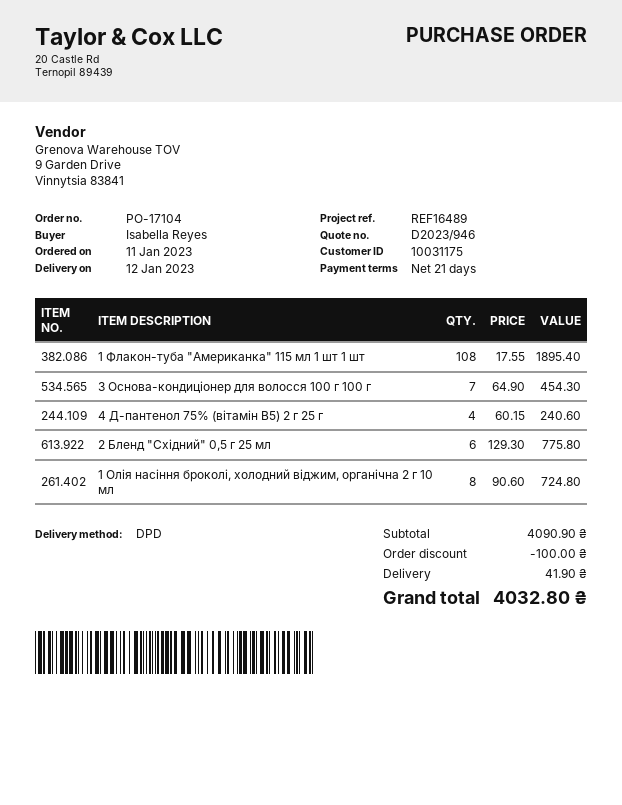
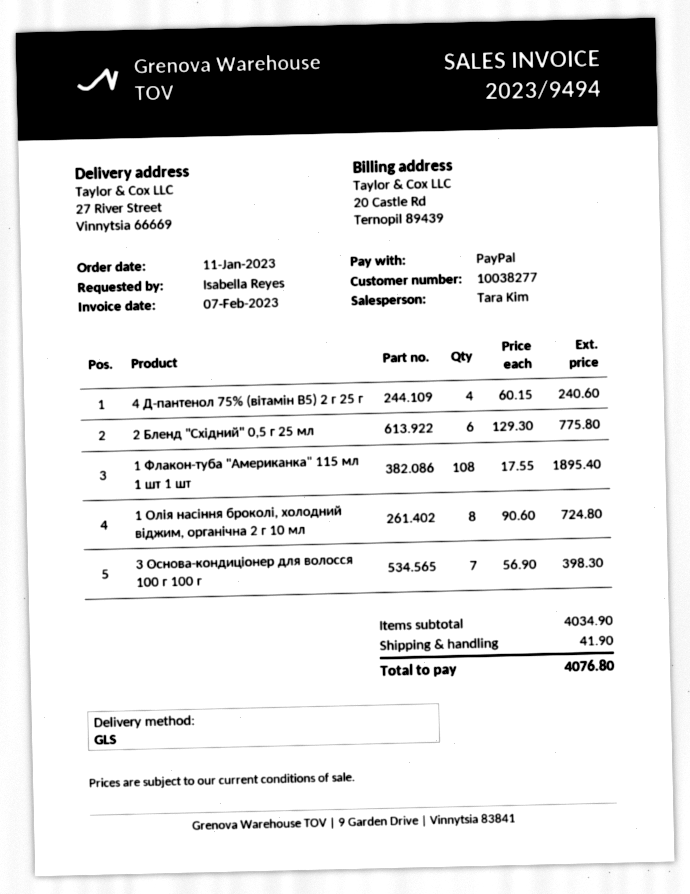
customer number: 10031175 -> 10038277
shipping method: DPD -> GLS
3 Основа-кондиціонер для волосся 100 г 100 г: 7 x 64.90 = 454.30 -> 7 x 56.90 = 398.30
subtotal: 4090.90 -> 4034.90
discount: 100.00 -> none
total: 4032.80 -> 4076.80

